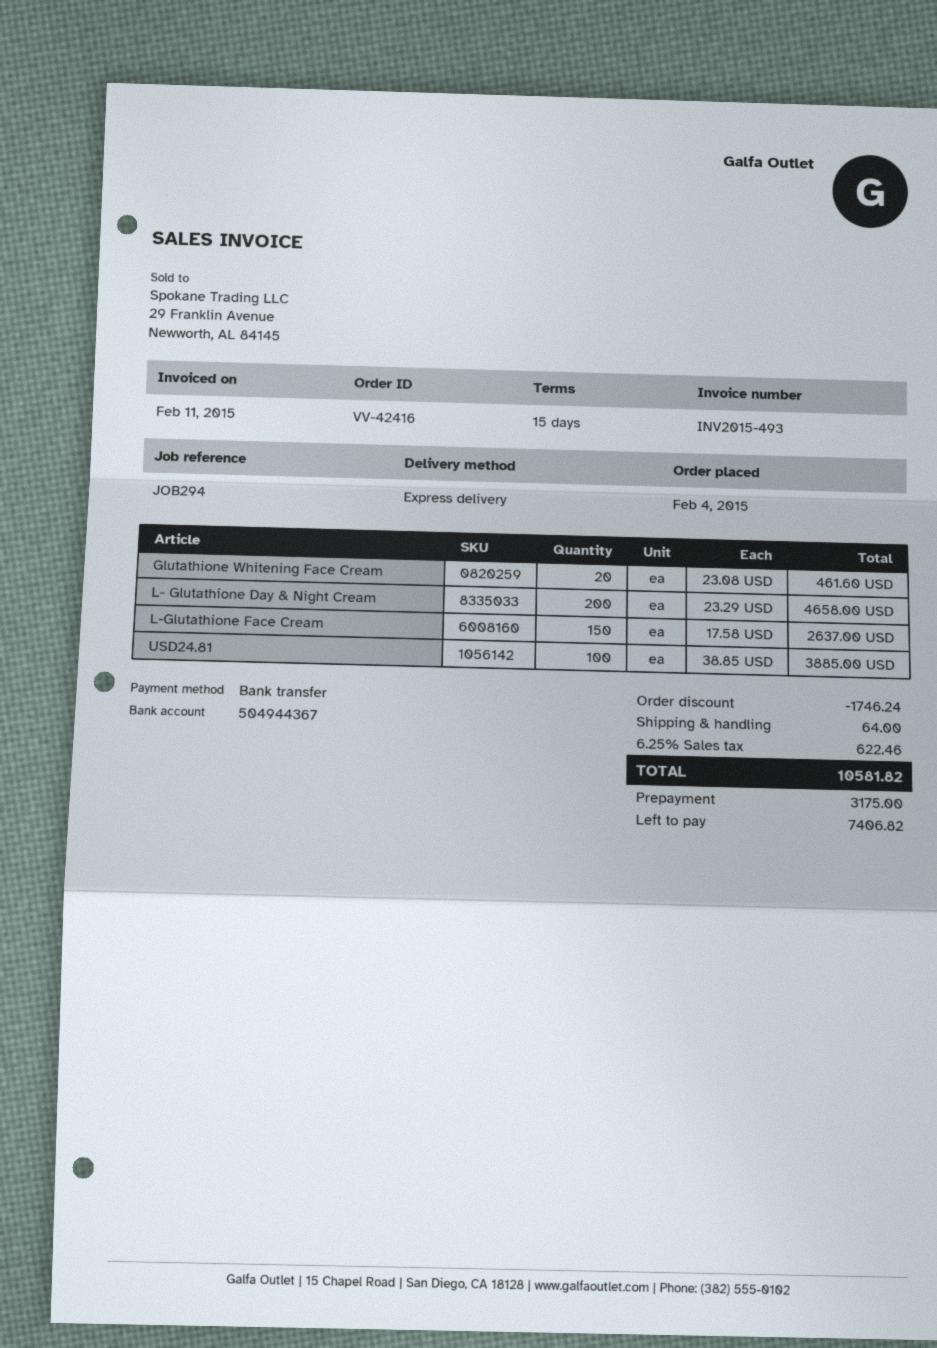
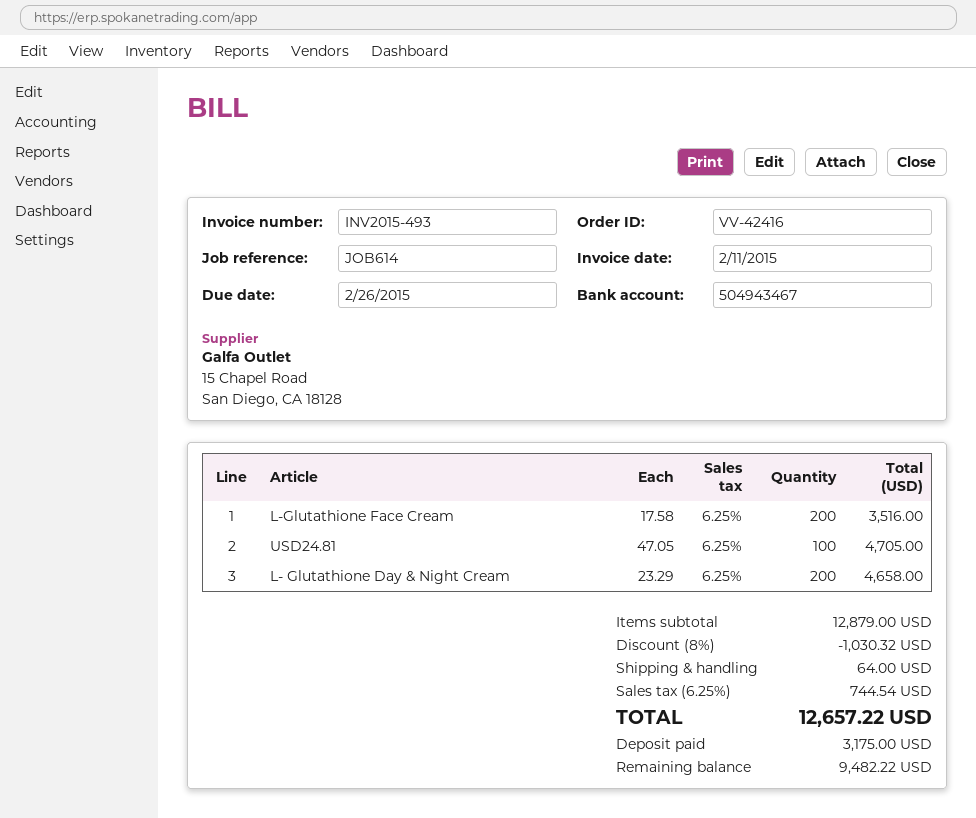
reference: JOB294 -> JOB614
bank account: 504944367 -> 504943467
Glutathione Whitening Face Cream: 20 x 23.08 = 461.60 -> none
L-Glutathione Face Cream: 150 x 17.58 = 2637.00 -> 200 x 17.58 = 3516.00
USD24.81: 100 x 38.85 = 3885.00 -> 100 x 47.05 = 4705.00
discount: 1746.24 -> 1030.32
tax: 6.25% = 622.46 -> 6.25% = 744.54
total: 10581.82 -> 12657.22
balance: 7406.82 -> 9482.22

